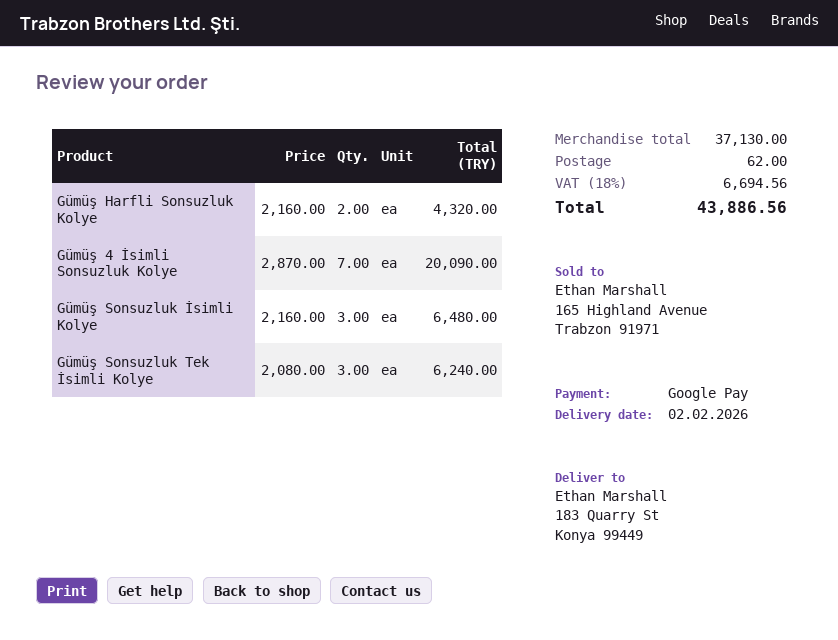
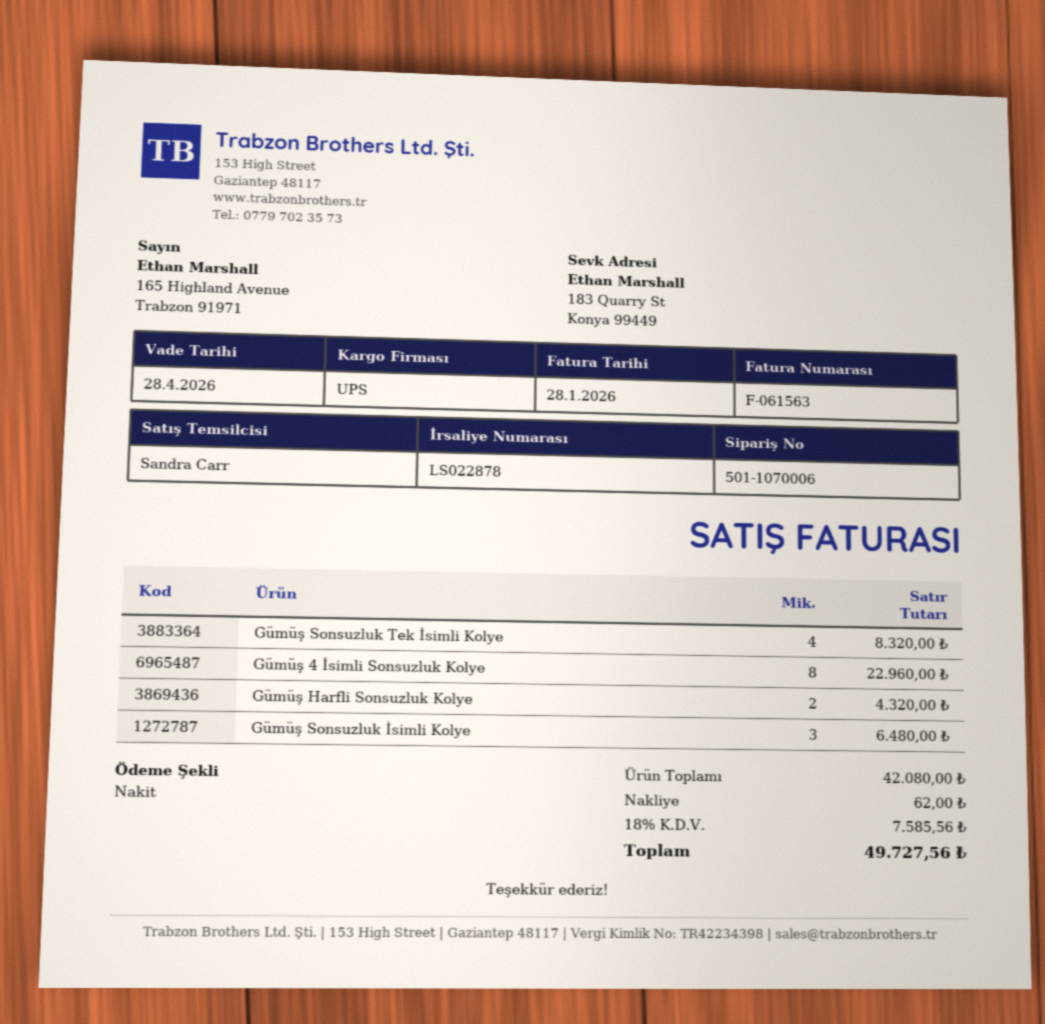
payment method: Google Pay -> cash
Gümüş 4 İsimli Sonsuzluk Kolye: 7 for 20090.00 -> 8 for 22960.00
Gümüş Sonsuzluk Tek İsimli Kolye: 3 for 6240.00 -> 4 for 8320.00
subtotal: 37130.00 -> 42080.00
tax: 18% = 6694.56 -> 18% = 7585.56
total: 43886.56 -> 49727.56

